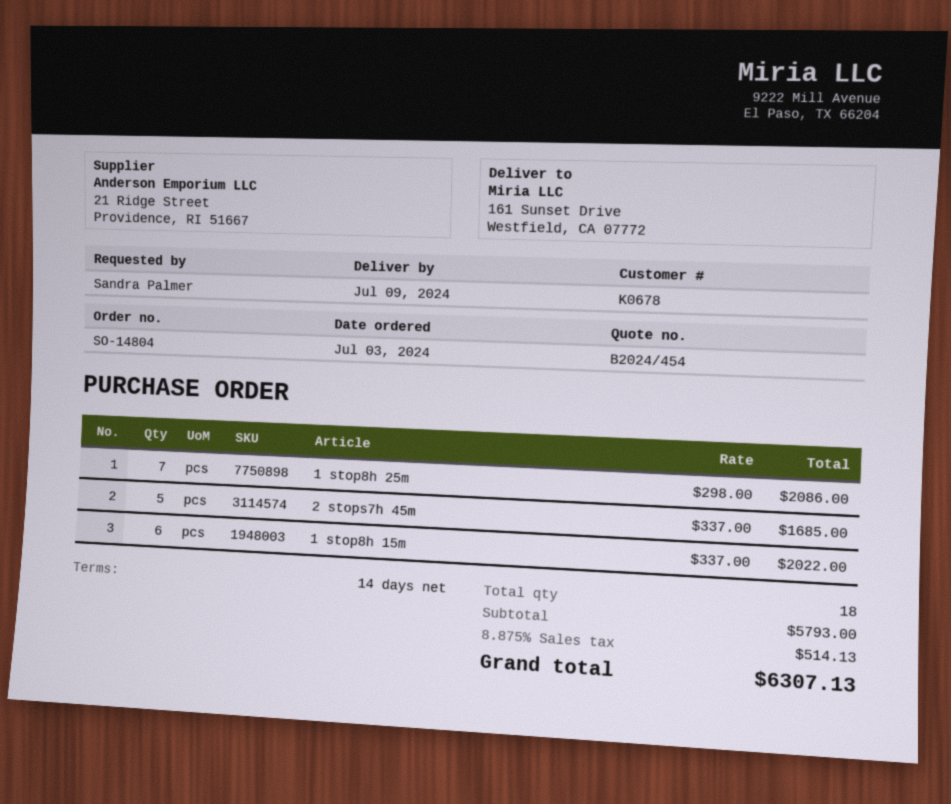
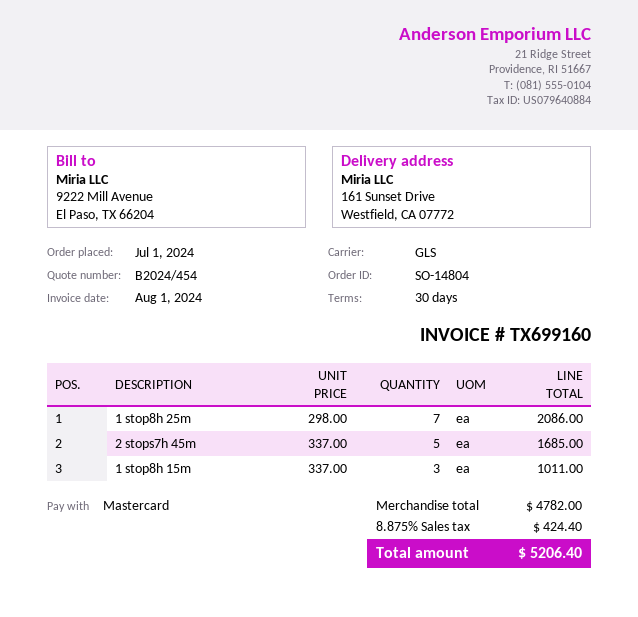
order date: 2024-07-03 -> 2024-07-01
payment terms: 14 days -> 30 days
1 stop8h 15m: 6 x 337.00 = 2022.00 -> 3 x 337.00 = 1011.00
subtotal: 5793.00 -> 4782.00
tax: 8.875% = 514.13 -> 8.875% = 424.40
total: 6307.13 -> 5206.40

